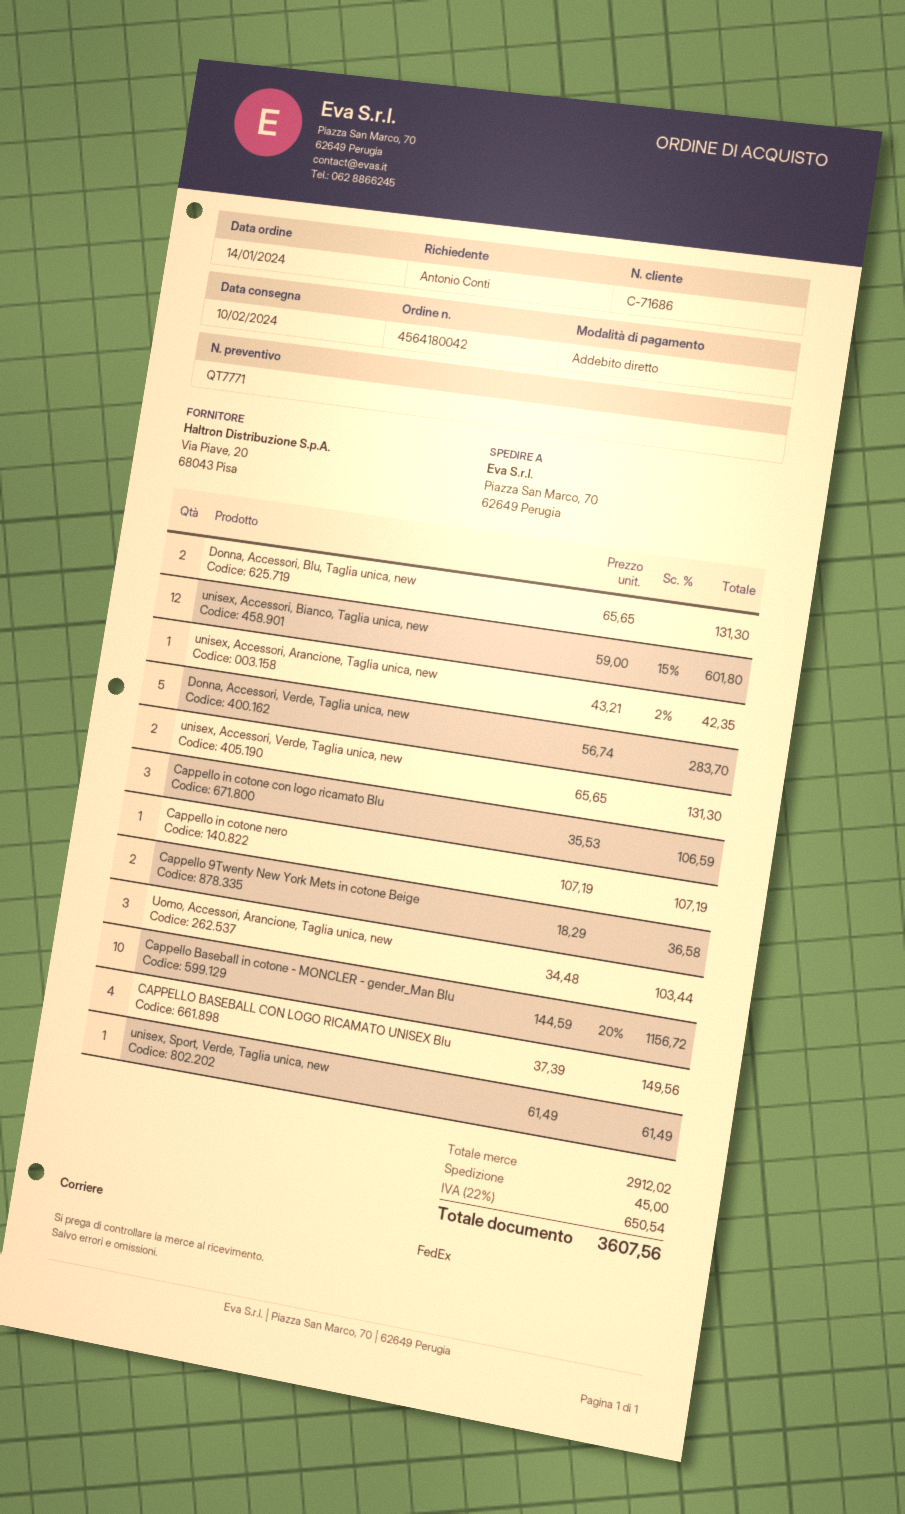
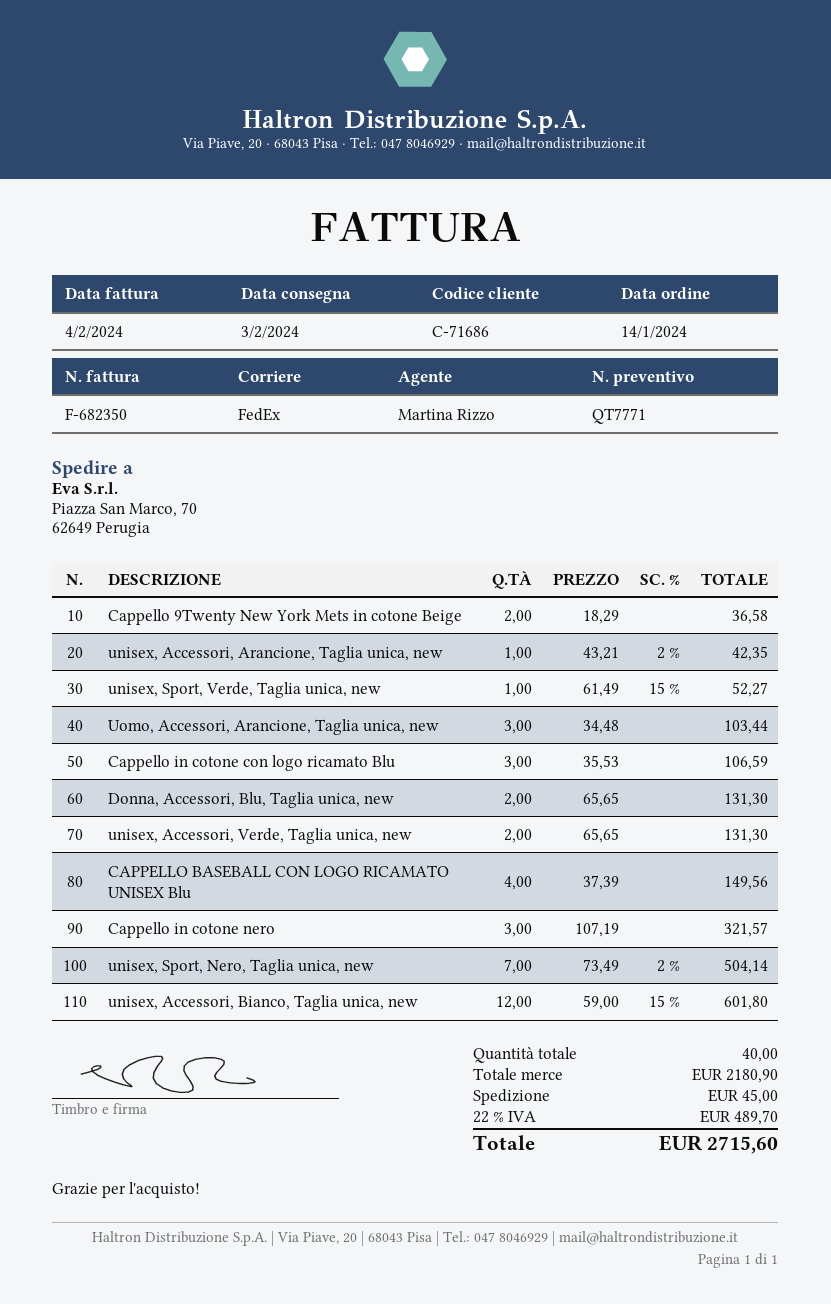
delivery date: 2024-02-10 -> 2024-02-03
Donna, Accessori, Verde, Taglia unica, new: 5 x 56.74 = 283.70 -> none
Cappello in cotone nero: 1 x 107.19 = 107.19 -> 3 x 107.19 = 321.57
Cappello Baseball in cotone - MONCLER - gender_Man Blu: 10 x 144.59 - 20% = 1156.72 -> none
unisex, Sport, Verde, Taglia unica, new: 1 x 61.49 = 61.49 -> 1 x 61.49 - 15% = 52.27
unisex, Sport, Nero, Taglia unica, new: none -> 7 x 73.49 - 2% = 504.14
subtotal: 2912.02 -> 2180.90
tax: 22% = 650.54 -> 22% = 489.70
total: 3607.56 -> 2715.60

